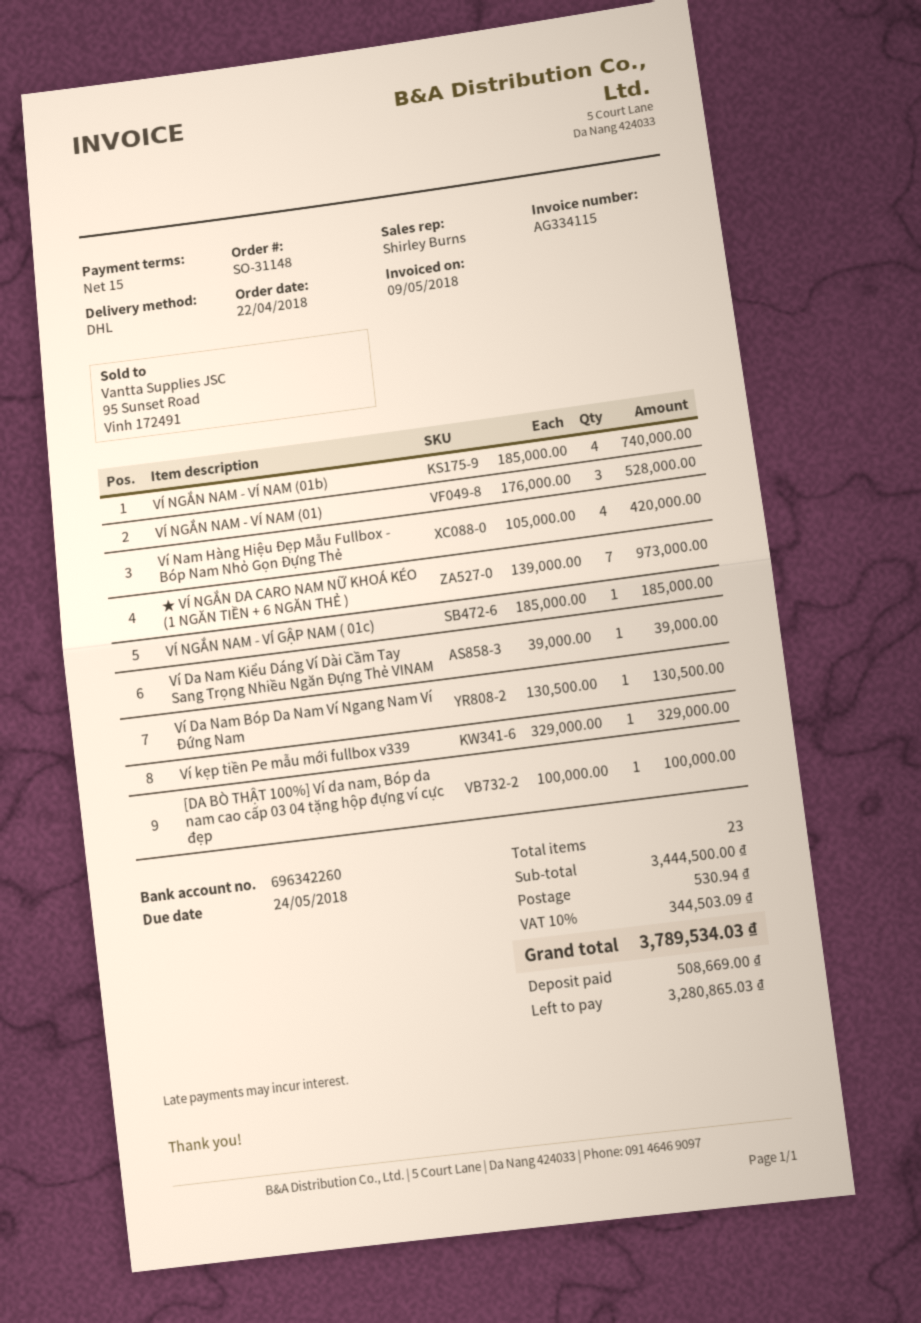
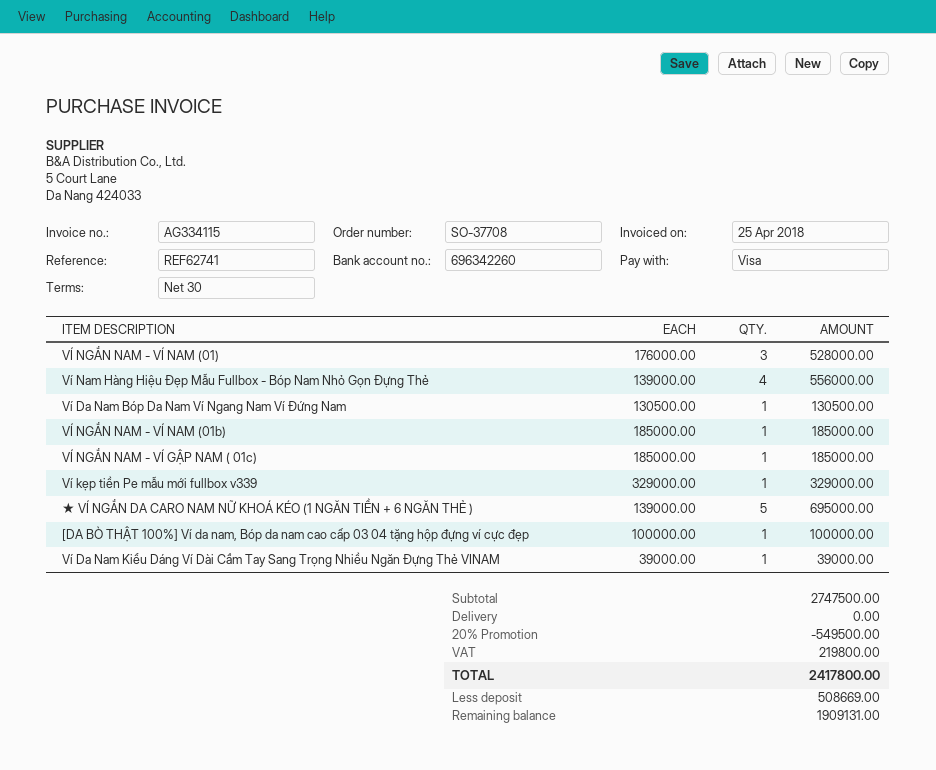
order number: SO-31148 -> SO-37708
invoice date: 2018-05-09 -> 2018-04-25
payment terms: 15 days -> 30 days
VÍ NGẮN NAM - VÍ NAM (01b): 4 x 185000.00 = 740000.00 -> 1 x 185000.00 = 185000.00
Ví Nam Hàng Hiệu Đẹp Mẫu Fullbox - Bóp Nam Nhỏ Gọn Đựng Thẻ: 4 x 105000.00 = 420000.00 -> 4 x 139000.00 = 556000.00
★ VÍ NGẮN DA CARO NAM NỮ KHOÁ KÉO (1 NGĂN TIỀN + 6 NGĂN THẺ ): 7 x 139000.00 = 973000.00 -> 5 x 139000.00 = 695000.00
subtotal: 3444500.00 -> 2747500.00
discount: none -> 20% = 549500.00
shipping: 530.94 -> 0.00
tax: 344503.09 -> 219800.00
total: 3789534.03 -> 2417800.00
balance: 3280865.03 -> 1909131.00

